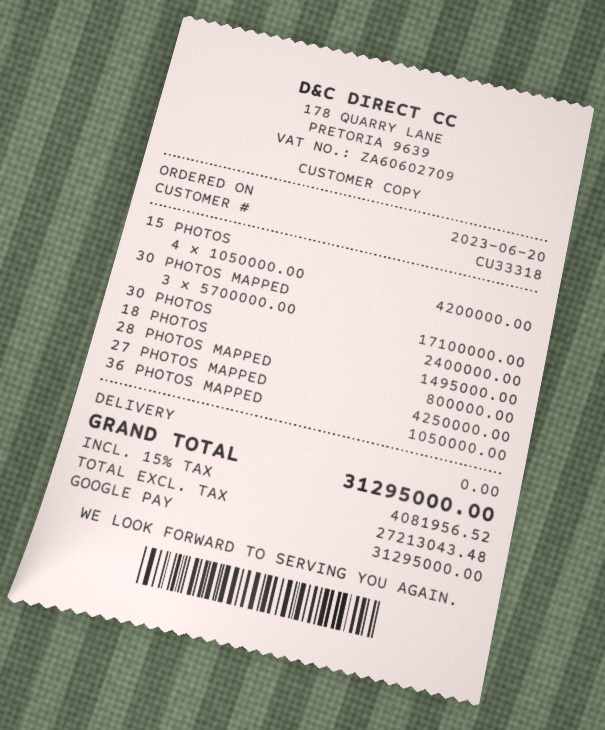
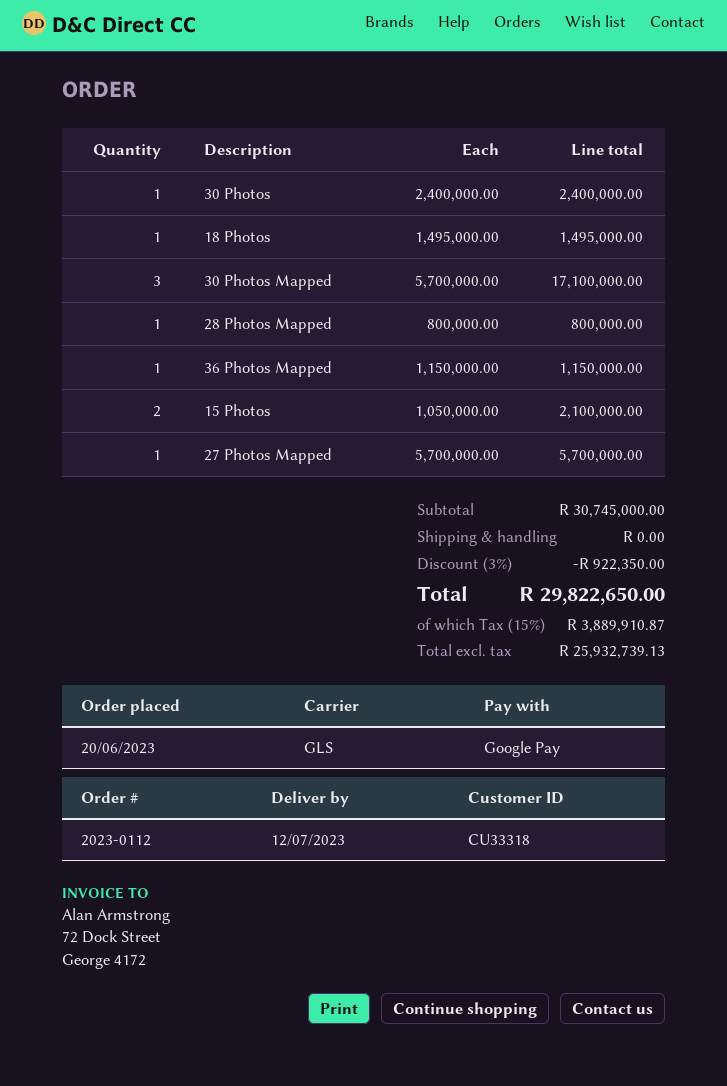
15 PHOTOS: 4 x 1050000.00 = 4200000.00 -> 2 x 1050000.00 = 2100000.00
27 PHOTOS MAPPED: 1 x 4250000.00 = 4250000.00 -> 1 x 5700000.00 = 5700000.00
36 PHOTOS MAPPED: 1 x 1050000.00 = 1050000.00 -> 1 x 1150000.00 = 1150000.00
discount: none -> 3% = 922350.00
net: 27213043.48 -> 25932739.13
tax: 15% = 4081956.52 -> 15% = 3889910.87
total: 31295000.00 -> 29822650.00

